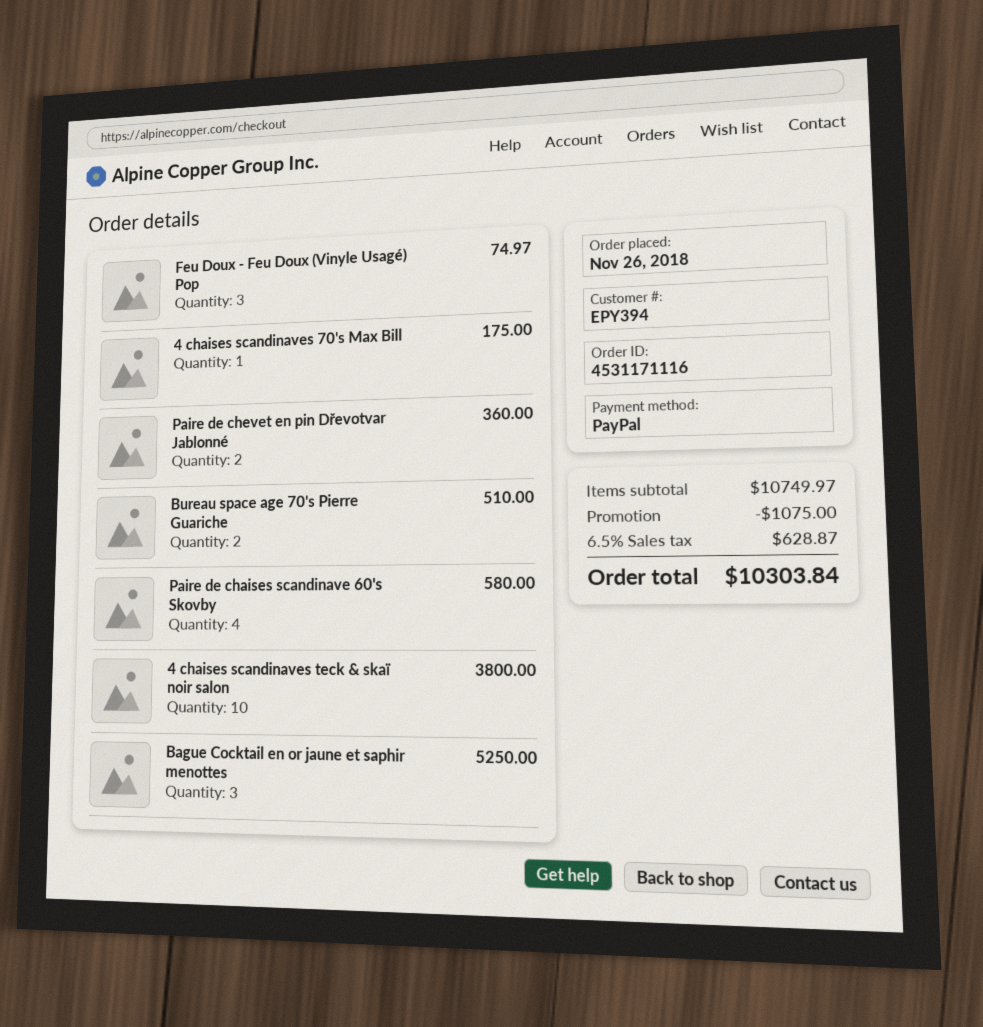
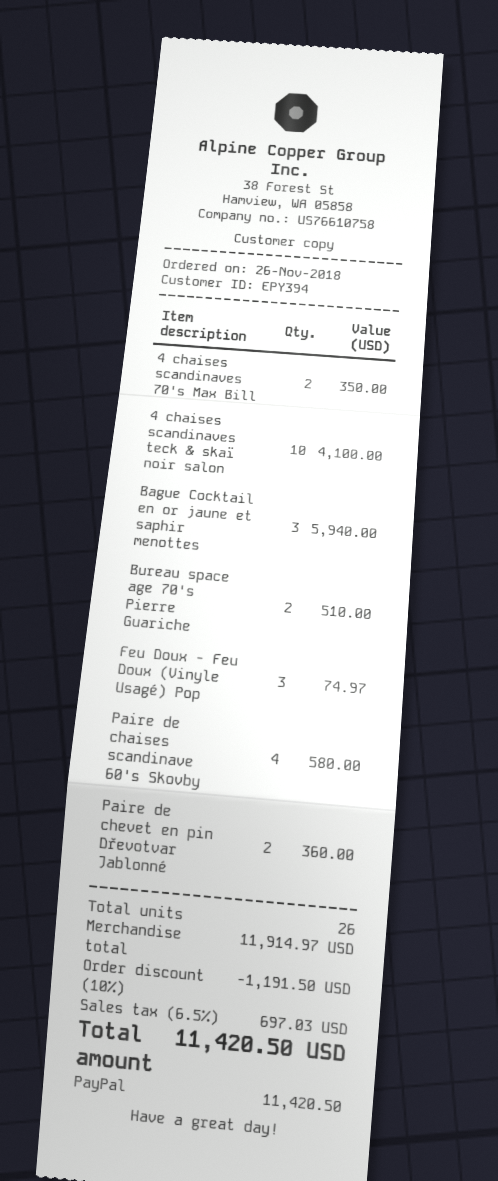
4 chaises scandinaves 70's Max Bill: 1 for 175.00 -> 2 for 350.00
4 chaises scandinaves teck & skaï noir salon: 10 for 3800.00 -> 10 for 4100.00
Bague Cocktail en or jaune et saphir menottes: 3 for 5250.00 -> 3 for 5940.00
subtotal: 10749.97 -> 11914.97
discount: 1075.00 -> 1191.50
tax: 6.5% = 628.87 -> 6.5% = 697.03
total: 10303.84 -> 11420.50

